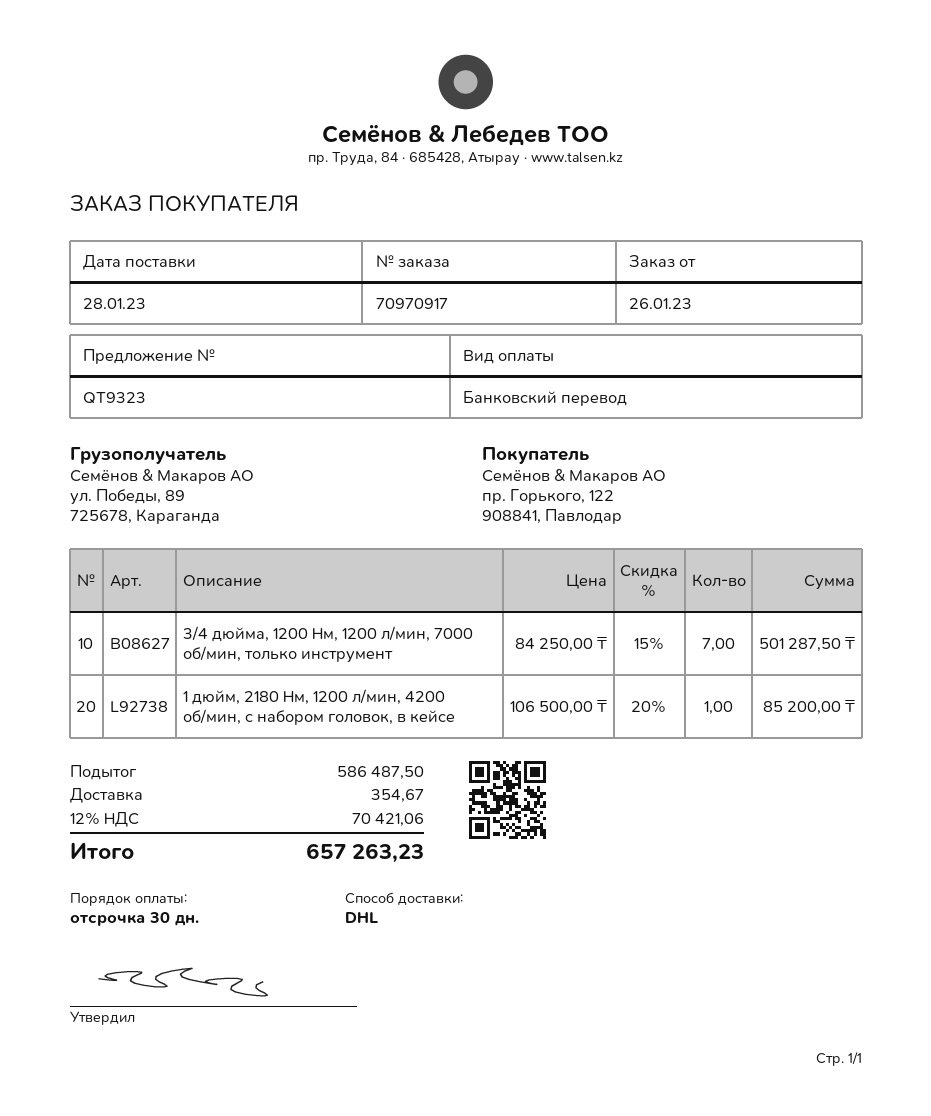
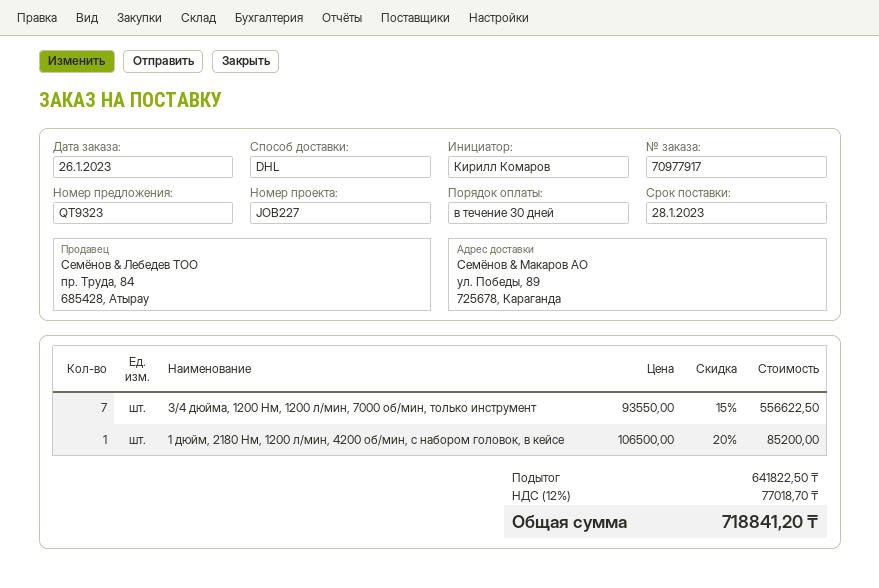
order number: 70970917 -> 70977917
3/4 дюйма, 1200 Нм, 1200 л/мин, 7000 об/мин, только инструмент: 7 x 84250.00 - 15% = 501287.50 -> 7 x 93550.00 - 15% = 556622.50
subtotal: 586487.50 -> 641822.50
shipping: 354.67 -> none
tax: 12% = 70421.06 -> 12% = 77018.70
total: 657263.23 -> 718841.20

